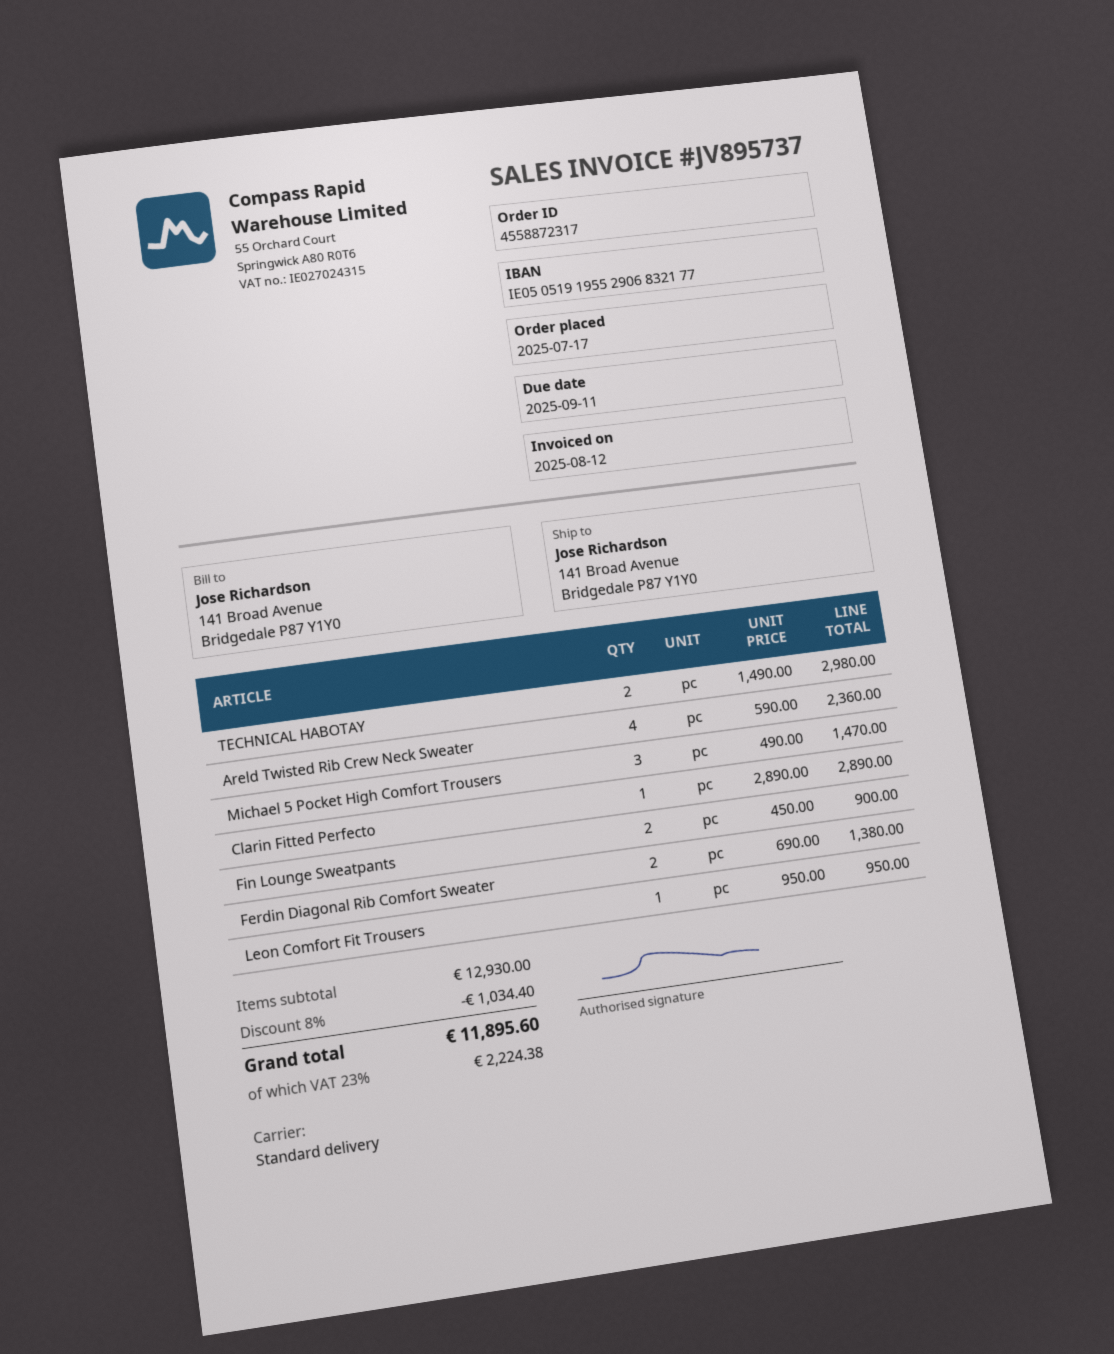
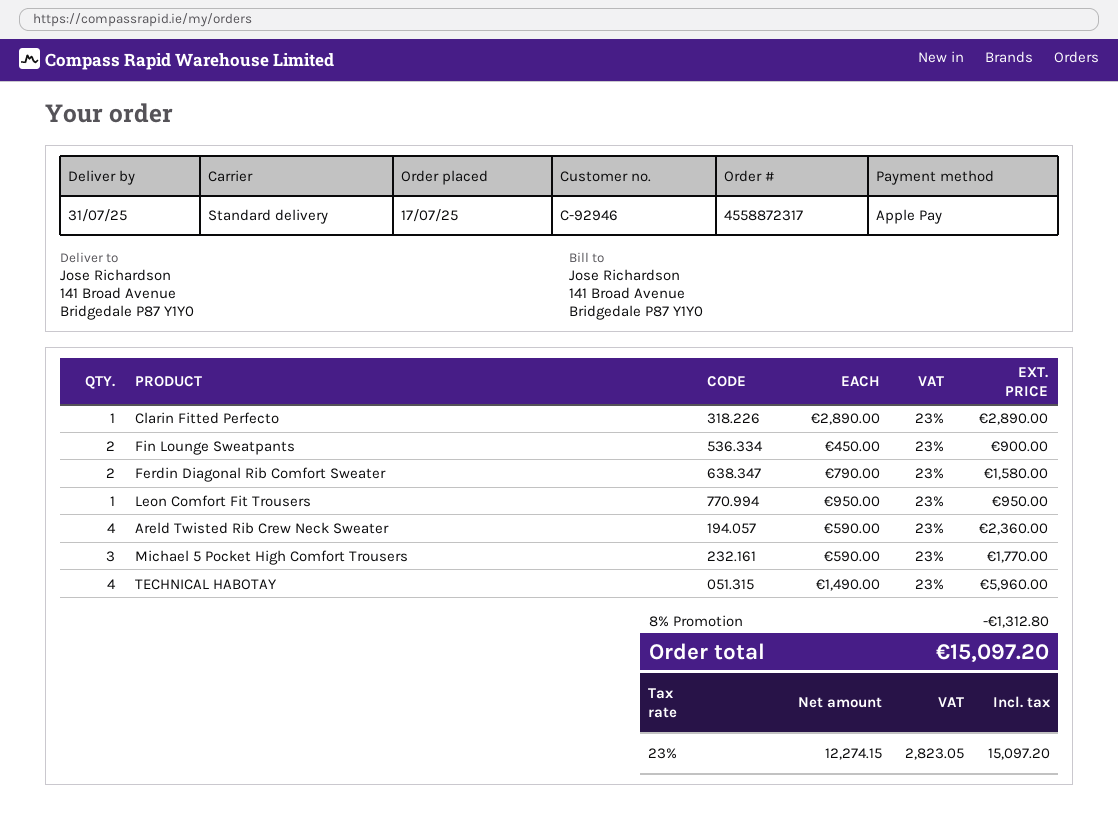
TECHNICAL HABOTAY: 2 x 1490.00 = 2980.00 -> 4 x 1490.00 = 5960.00
Michael 5 Pocket High Comfort Trousers: 3 x 490.00 = 1470.00 -> 3 x 590.00 = 1770.00
Ferdin Diagonal Rib Comfort Sweater: 2 x 690.00 = 1380.00 -> 2 x 790.00 = 1580.00
discount: 8% = 1034.40 -> 8% = 1312.80
tax: 23% = 2224.38 -> 23% = 2823.05
total: 11895.60 -> 15097.20

